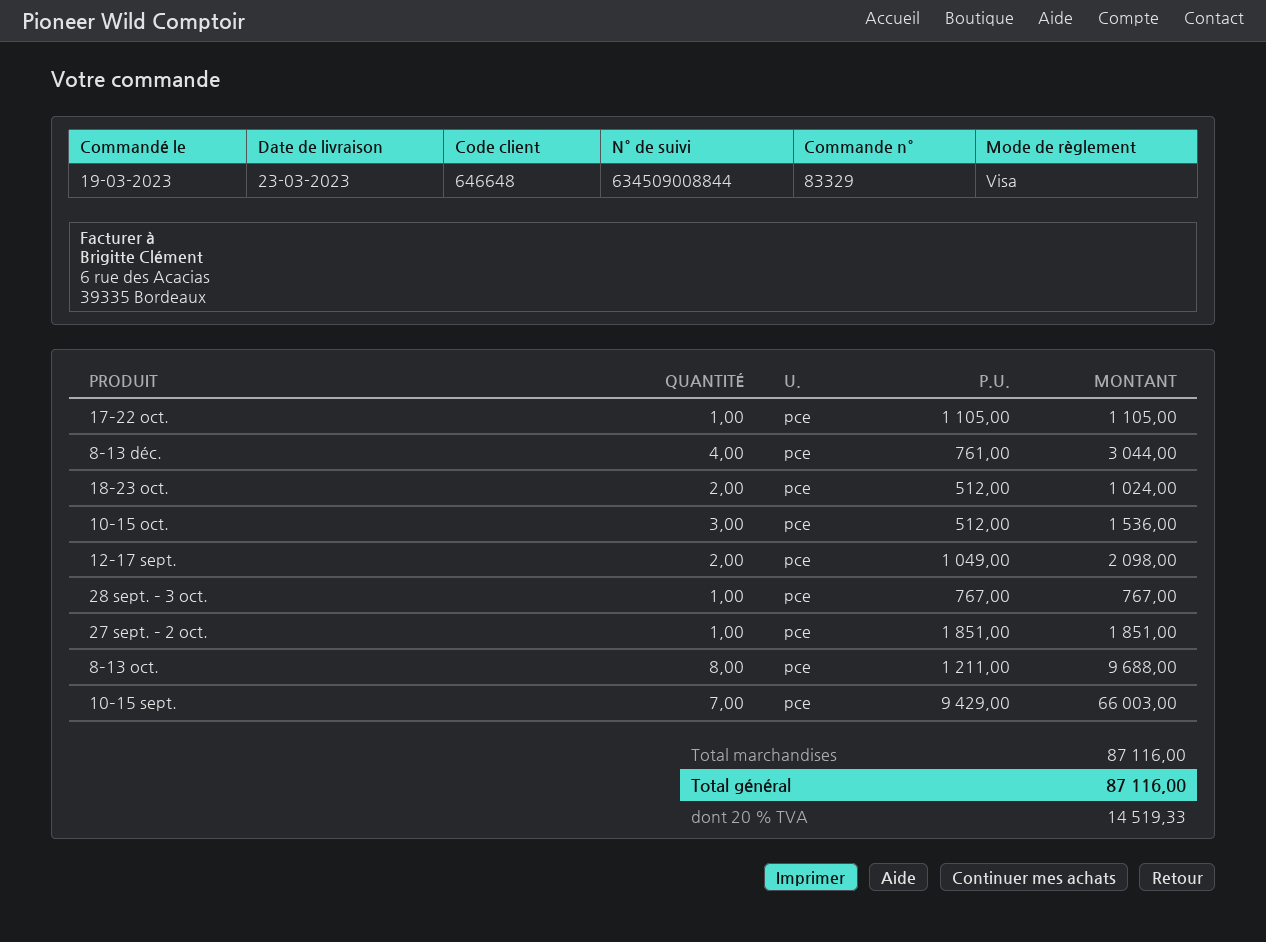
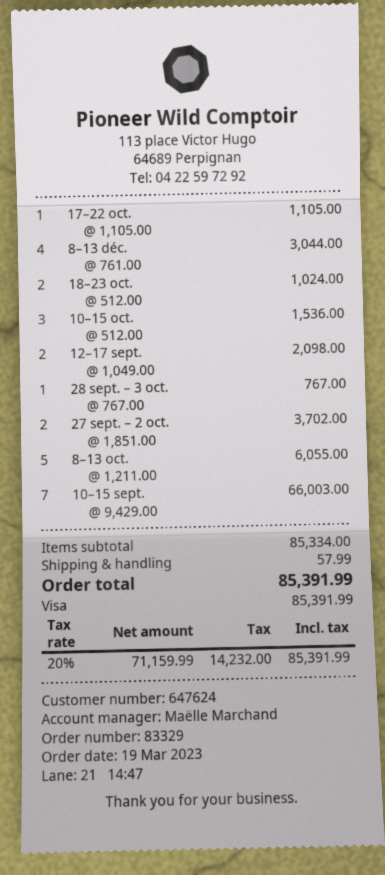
customer number: 646648 -> 647624
27 sept. – 2 oct.: 1 x 1851.00 = 1851.00 -> 2 x 1851.00 = 3702.00
8–13 oct.: 8 x 1211.00 = 9688.00 -> 5 x 1211.00 = 6055.00
subtotal: 87116.00 -> 85334.00
shipping: none -> 57.99
tax: 20% = 14519.33 -> 20% = 14232.00
total: 87116.00 -> 85391.99

